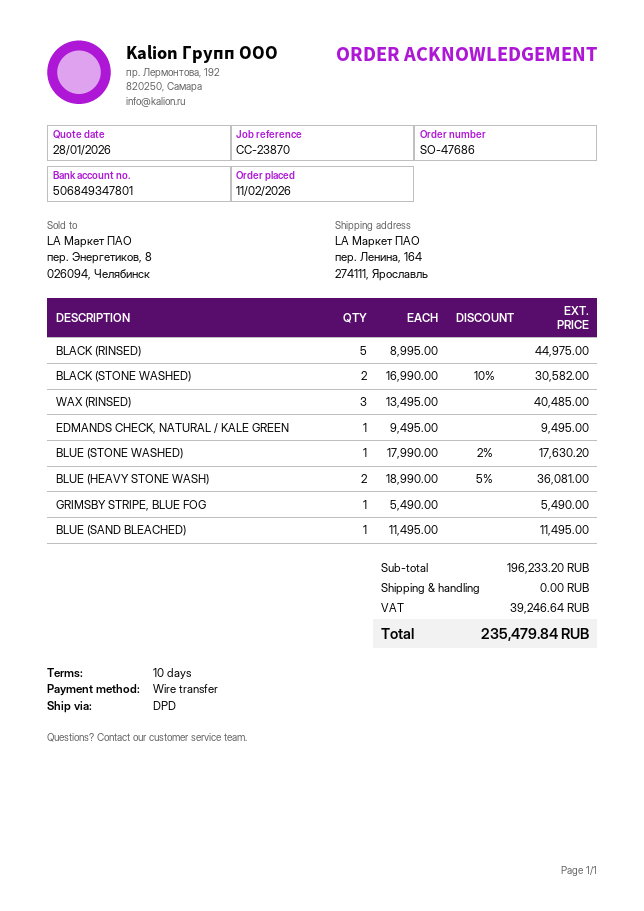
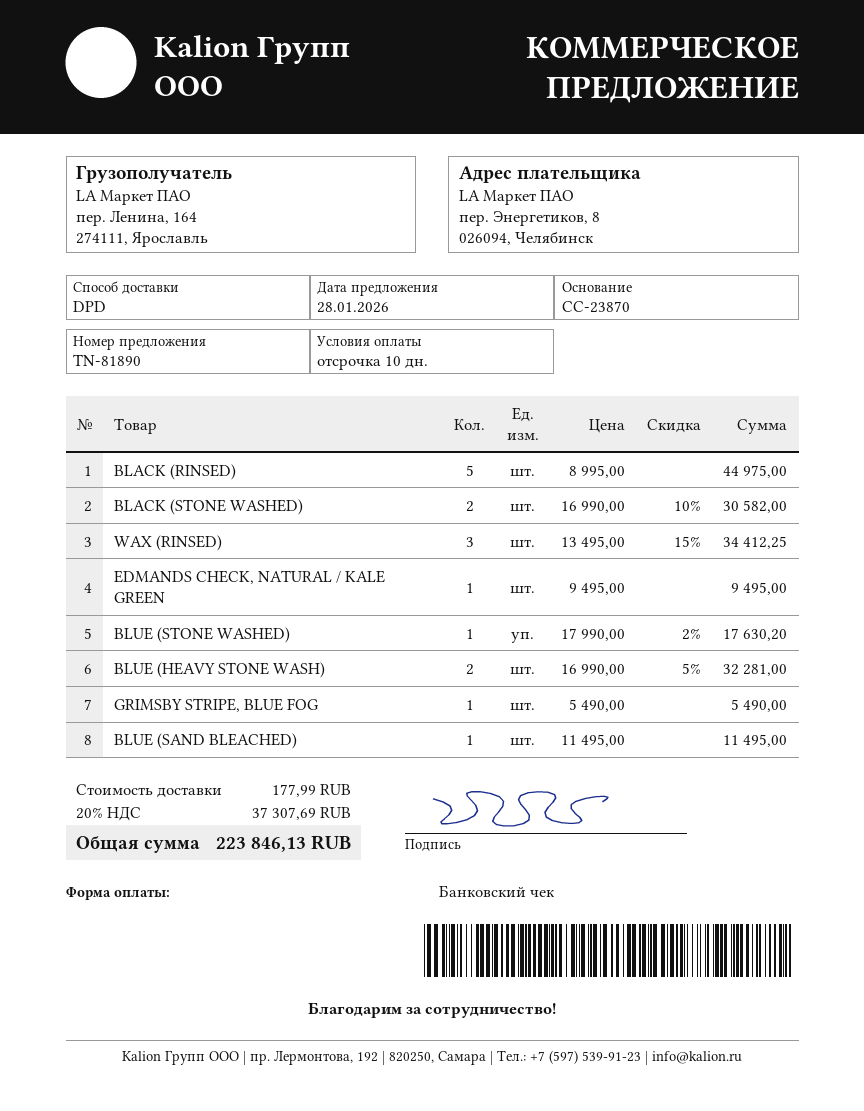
payment method: bank transfer -> cheque
WAX (RINSED): 3 x 13495.00 = 40485.00 -> 3 x 13495.00 - 15% = 34412.25
BLUE (HEAVY STONE WASH): 2 x 18990.00 - 5% = 36081.00 -> 2 x 16990.00 - 5% = 32281.00
shipping: 0.00 -> 177.99
tax: 39246.64 -> 37307.69
total: 235479.84 -> 223846.13

